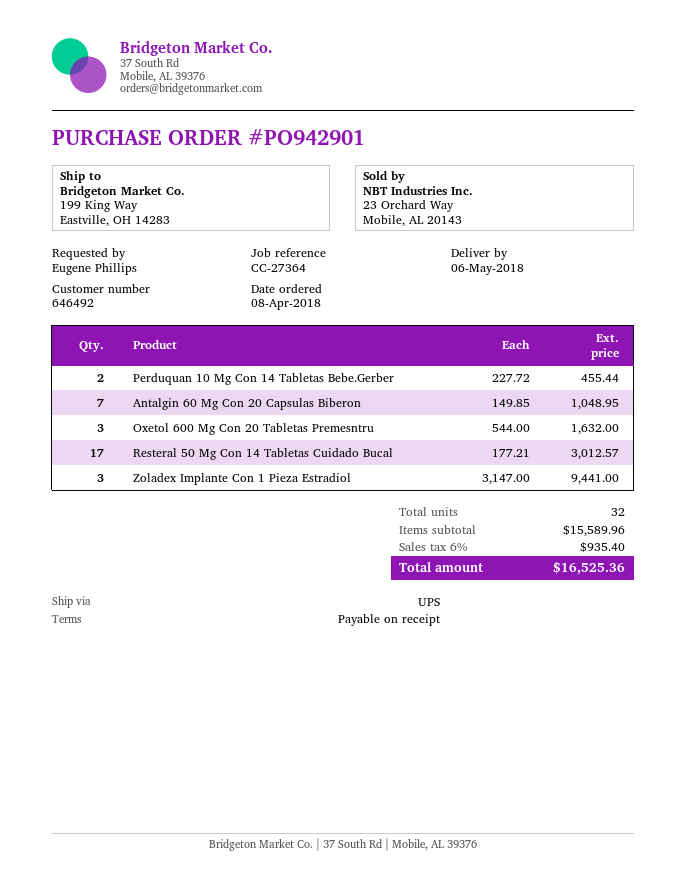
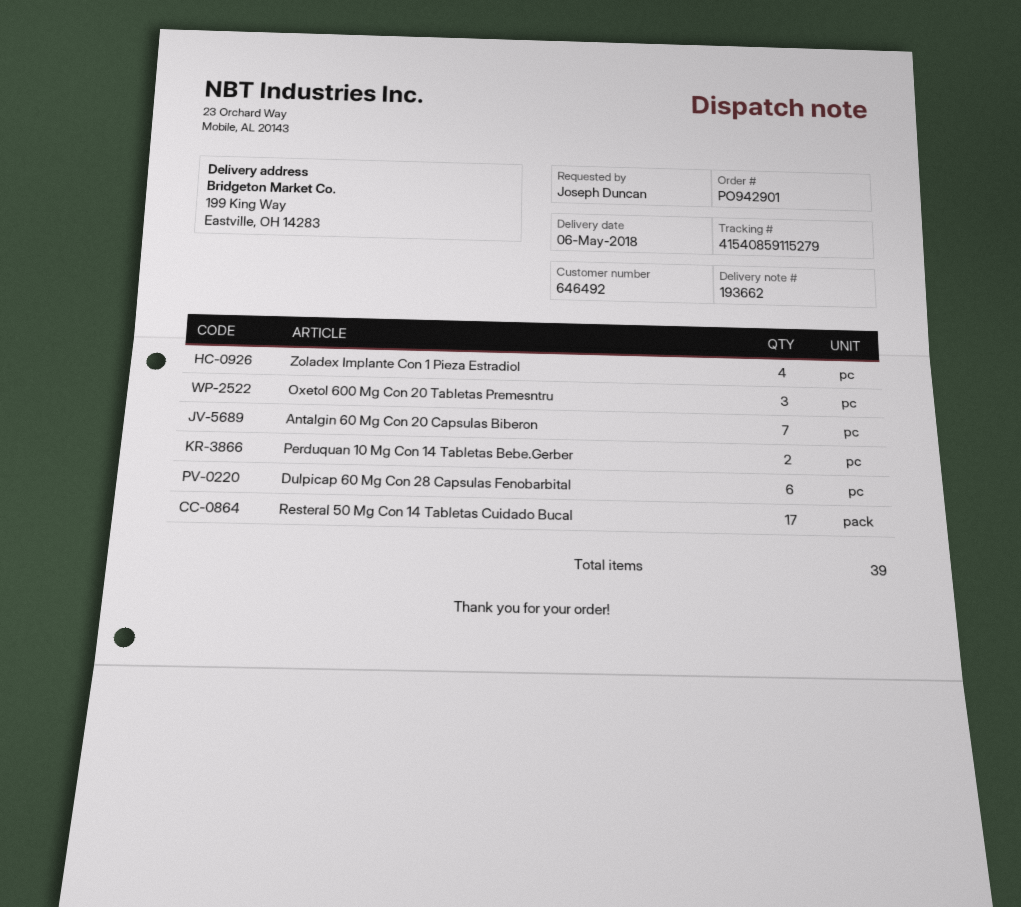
ordered by: Eugene Phillips -> Joseph Duncan
Zoladex Implante Con 1 Pieza Estradiol: 3 -> 4
Dulpicap 60 Mg Con 28 Capsulas Fenobarbital: none -> 6
total quantity: 32 -> 39

